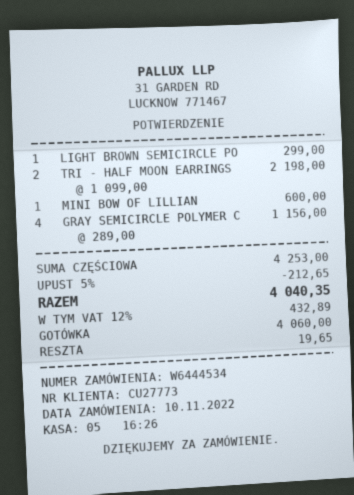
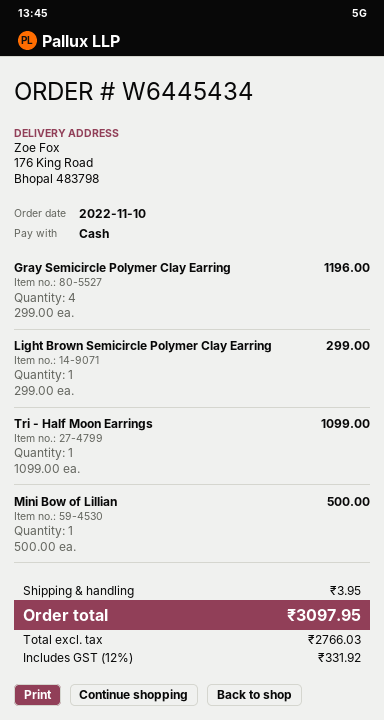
order number: W6444534 -> W6445434
TRI - HALF MOON EARRINGS: 2 x 1099.00 = 2198.00 -> 1 x 1099.00 = 1099.00
MINI BOW OF LILLIAN: 1 x 600.00 = 600.00 -> 1 x 500.00 = 500.00
GRAY SEMICIRCLE POLYMER C: 4 x 289.00 = 1156.00 -> 4 x 299.00 = 1196.00
discount: 5% = 212.65 -> none
shipping: none -> 3.95
tax: 12% = 432.89 -> 12% = 331.92
total: 4040.35 -> 3097.95

